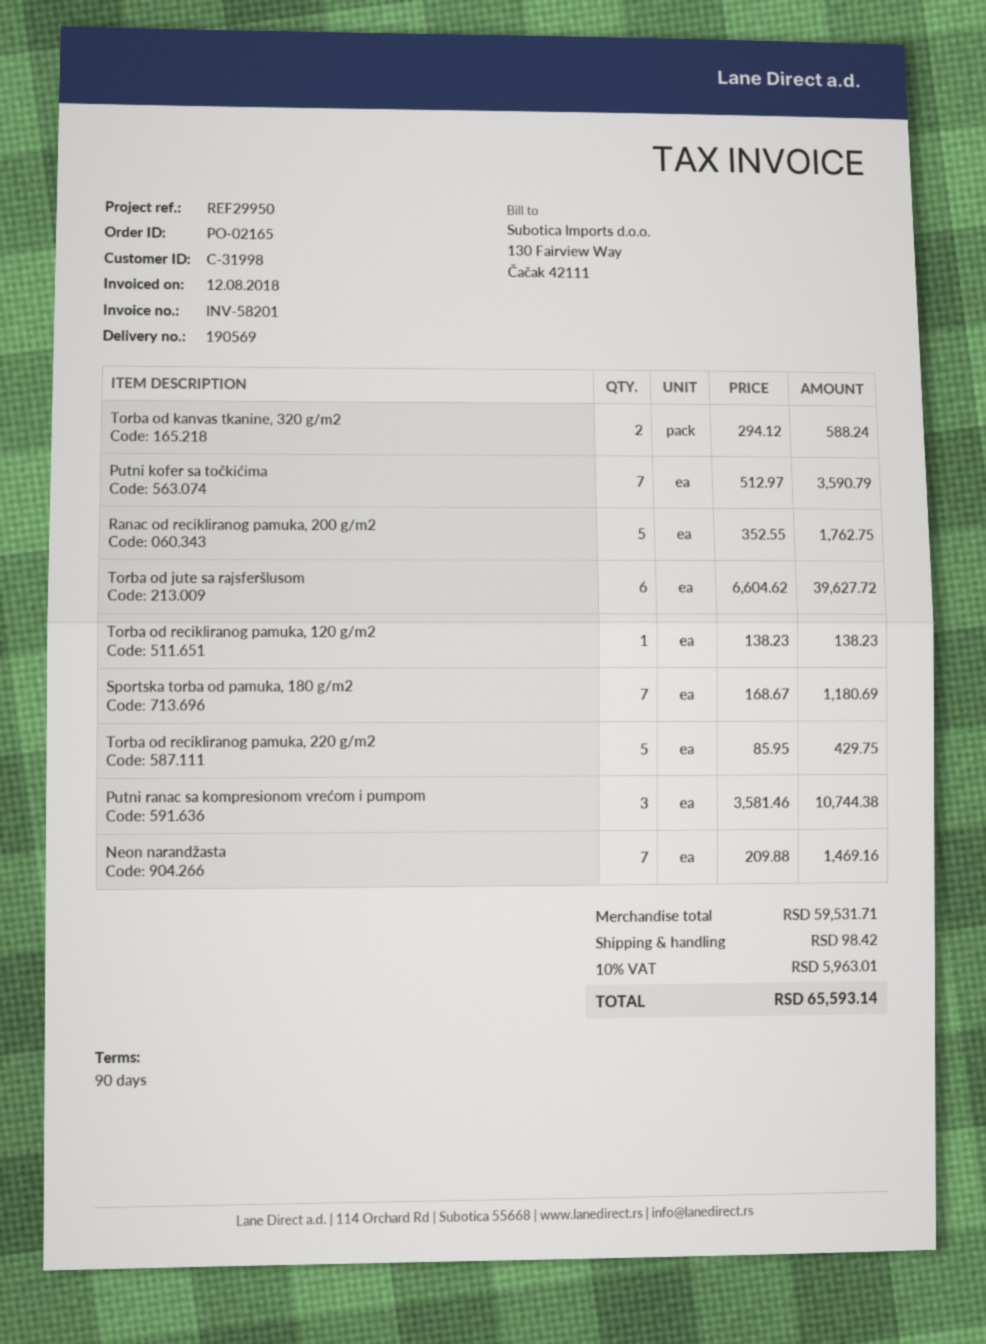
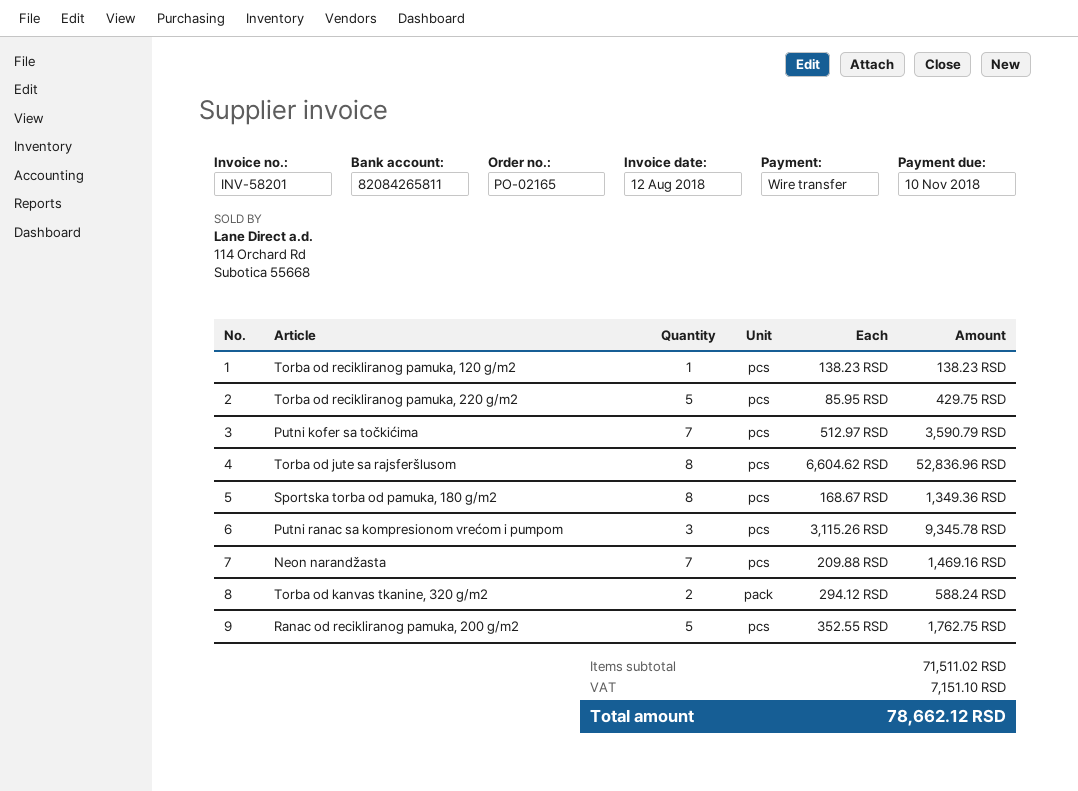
Torba od jute sa rajsferšlusom: 6 x 6604.62 = 39627.72 -> 8 x 6604.62 = 52836.96
Sportska torba od pamuka, 180 g/m2: 7 x 168.67 = 1180.69 -> 8 x 168.67 = 1349.36
Putni ranac sa kompresionom vrećom i pumpom: 3 x 3581.46 = 10744.38 -> 3 x 3115.26 = 9345.78
subtotal: 59531.71 -> 71511.02
shipping: 98.42 -> none
tax: 5963.01 -> 7151.10
total: 65593.14 -> 78662.12

